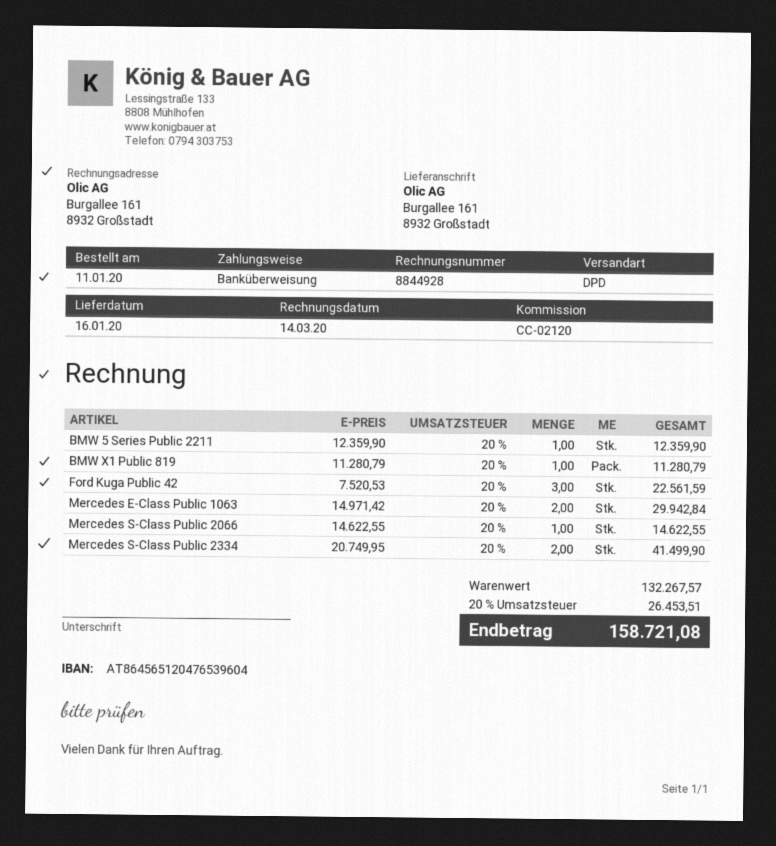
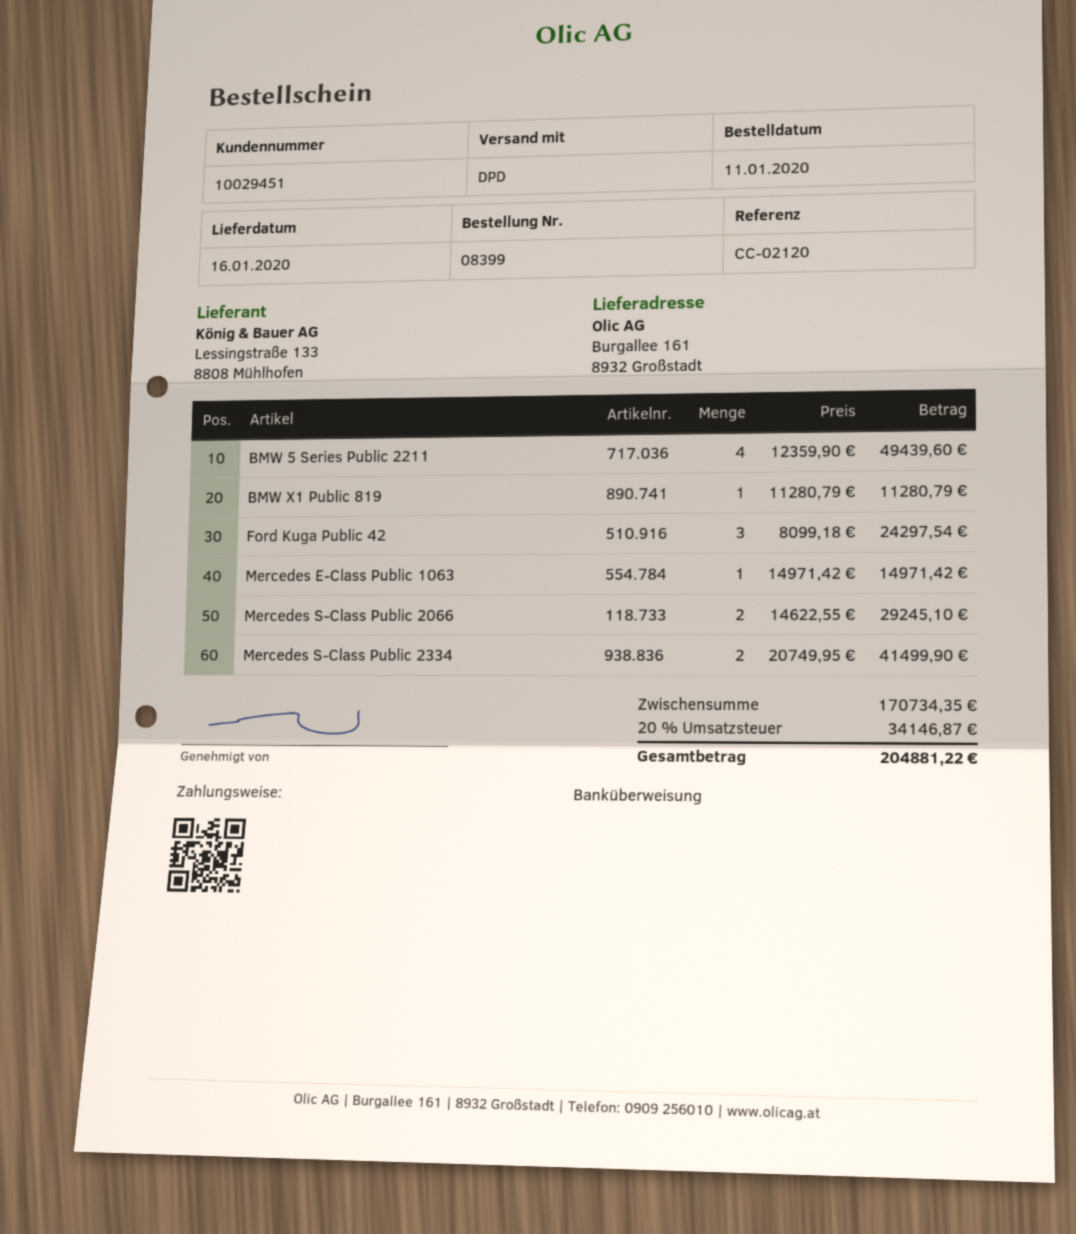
BMW 5 Series Public 2211: 1 x 12359.90 = 12359.90 -> 4 x 12359.90 = 49439.60
Ford Kuga Public 42: 3 x 7520.53 = 22561.59 -> 3 x 8099.18 = 24297.54
Mercedes E-Class Public 1063: 2 x 14971.42 = 29942.84 -> 1 x 14971.42 = 14971.42
Mercedes S-Class Public 2066: 1 x 14622.55 = 14622.55 -> 2 x 14622.55 = 29245.10
subtotal: 132267.57 -> 170734.35
tax: 20% = 26453.51 -> 20% = 34146.87
total: 158721.08 -> 204881.22

